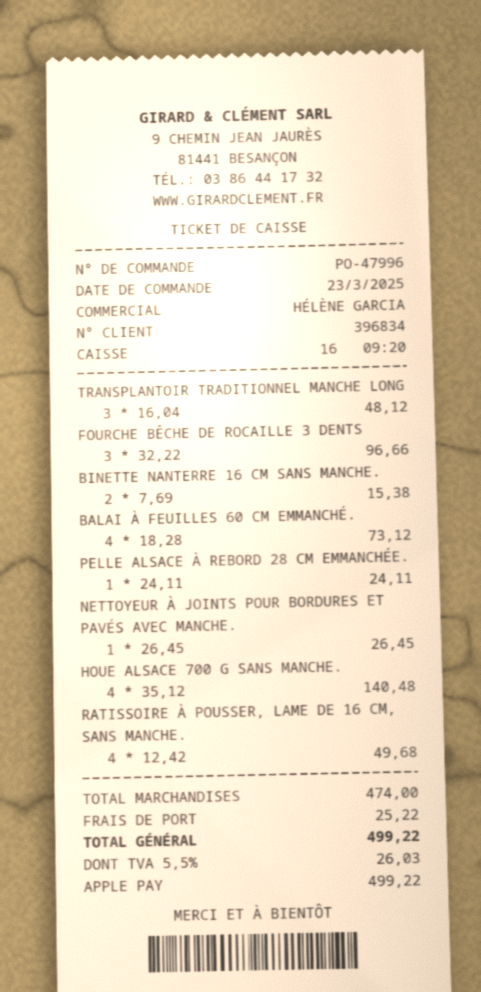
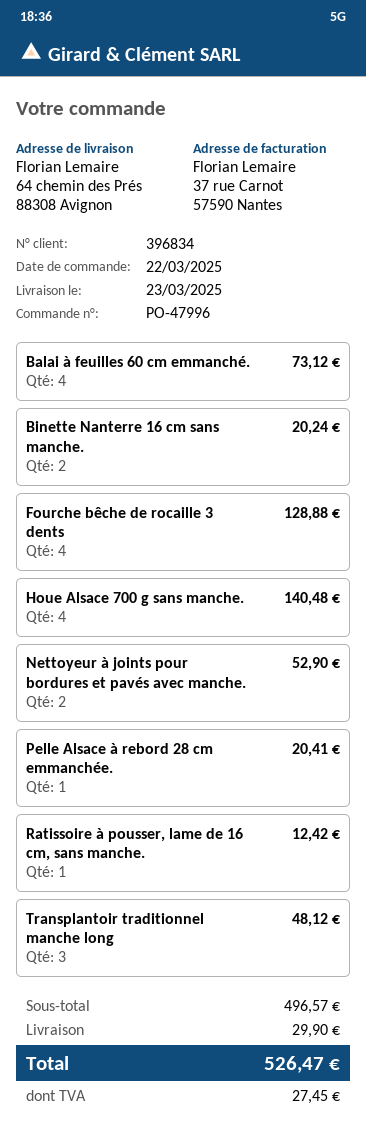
order date: 2025-03-23 -> 2025-03-22
FOURCHE BÊCHE DE ROCAILLE 3 DENTS: 3 for 96.66 -> 4 for 128.88
BINETTE NANTERRE 16 CM SANS MANCHE.: 2 for 15.38 -> 2 for 20.24
PELLE ALSACE À REBORD 28 CM EMMANCHÉE.: 1 for 24.11 -> 1 for 20.41
NETTOYEUR À JOINTS POUR BORDURES ET PAVÉS AVEC MANCHE.: 1 for 26.45 -> 2 for 52.90
RATISSOIRE À POUSSER, LAME DE 16 CM, SANS MANCHE.: 4 for 49.68 -> 1 for 12.42
subtotal: 474.00 -> 496.57
shipping: 25.22 -> 29.90
tax: 26.03 -> 27.45
total: 499.22 -> 526.47

